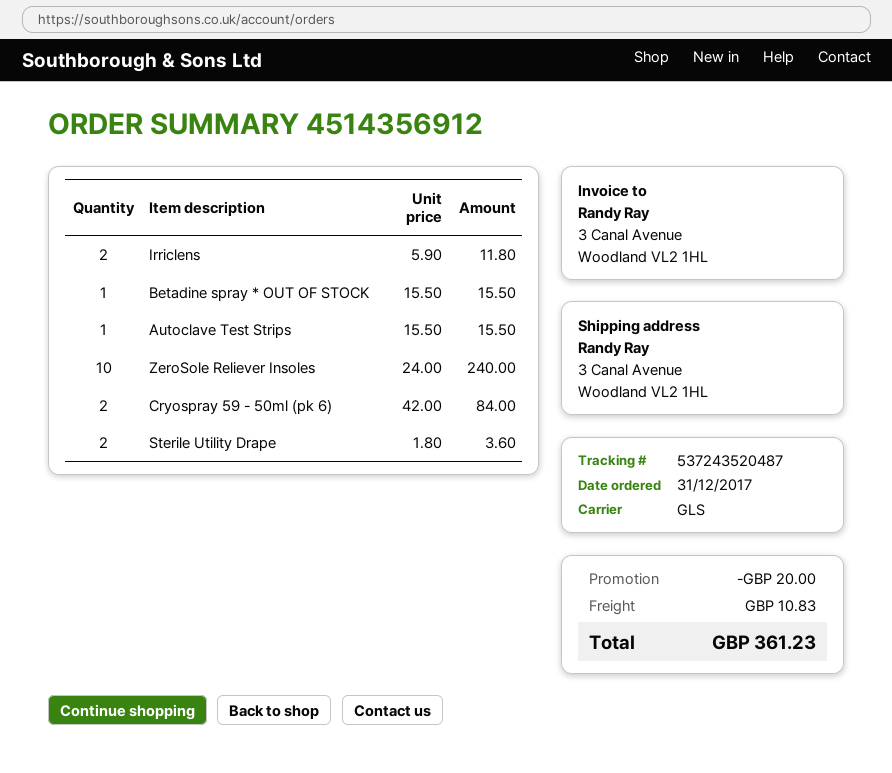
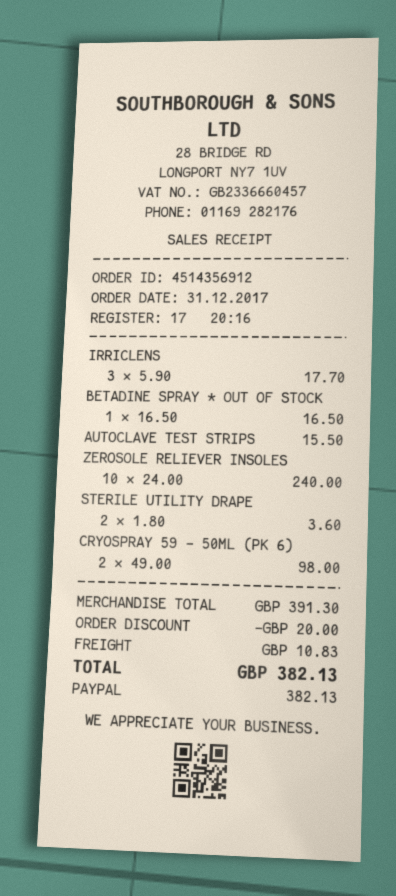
Irriclens: 2 x 5.90 = 11.80 -> 3 x 5.90 = 17.70
Betadine spray * OUT OF STOCK: 1 x 15.50 = 15.50 -> 1 x 16.50 = 16.50
Cryospray 59 - 50ml (pk 6): 2 x 42.00 = 84.00 -> 2 x 49.00 = 98.00
total: 361.23 -> 382.13

